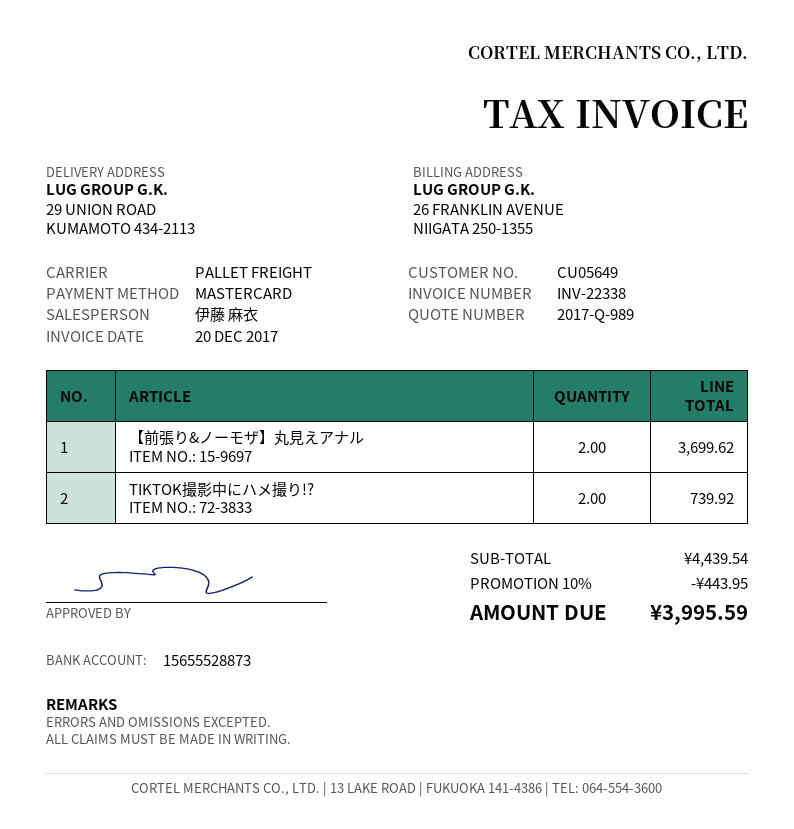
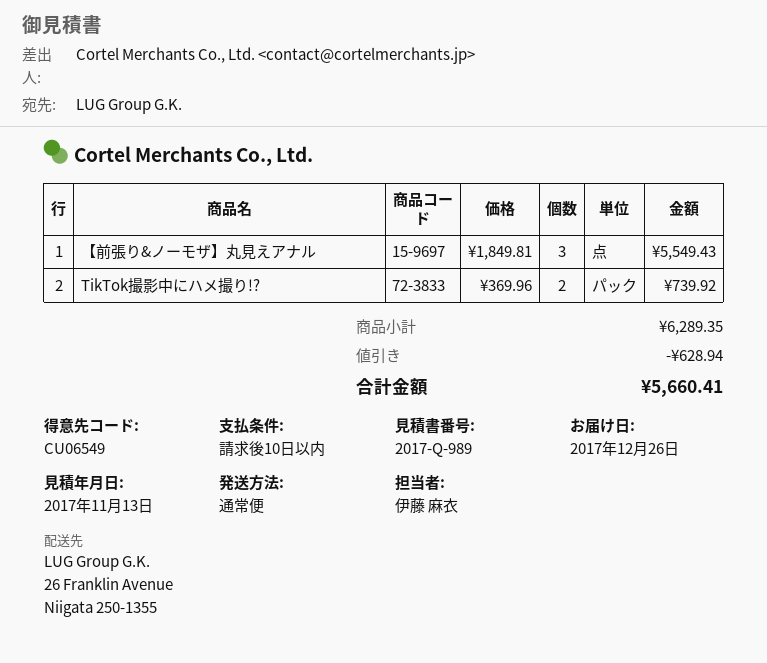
customer number: CU05649 -> CU06549
shipping method: pallet freight -> standard
ship to: 29 UNION ROAD, KUMAMOTO 434-2113 -> 26 Franklin Avenue, Niigata 250-1355
【前張り&ノーモザ】丸見えアナル: 2 for 3699.62 -> 3 for 5549.43
subtotal: 4439.54 -> 6289.35
discount: 443.95 -> 628.94
total: 3995.59 -> 5660.41

